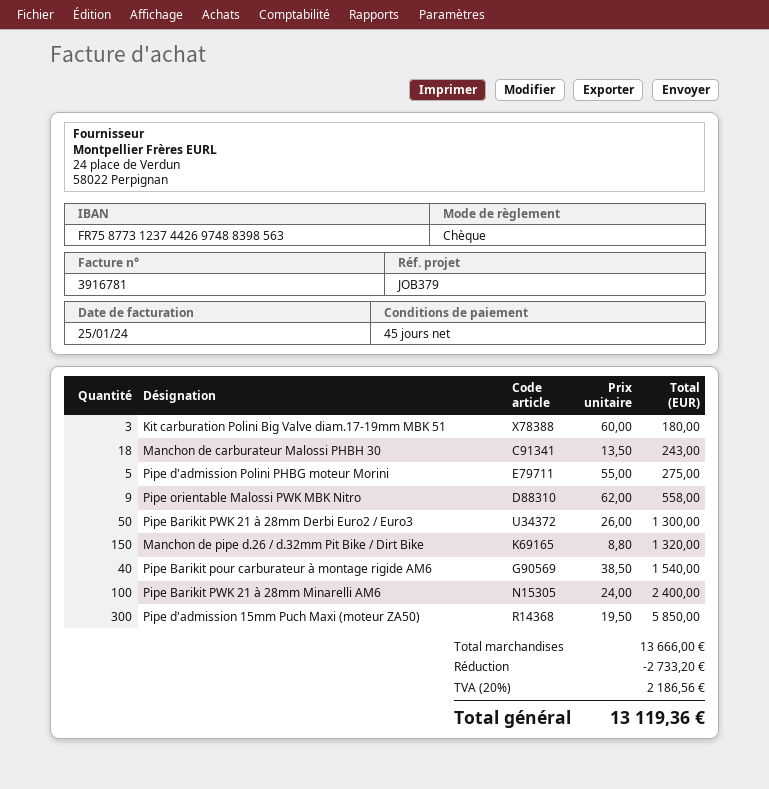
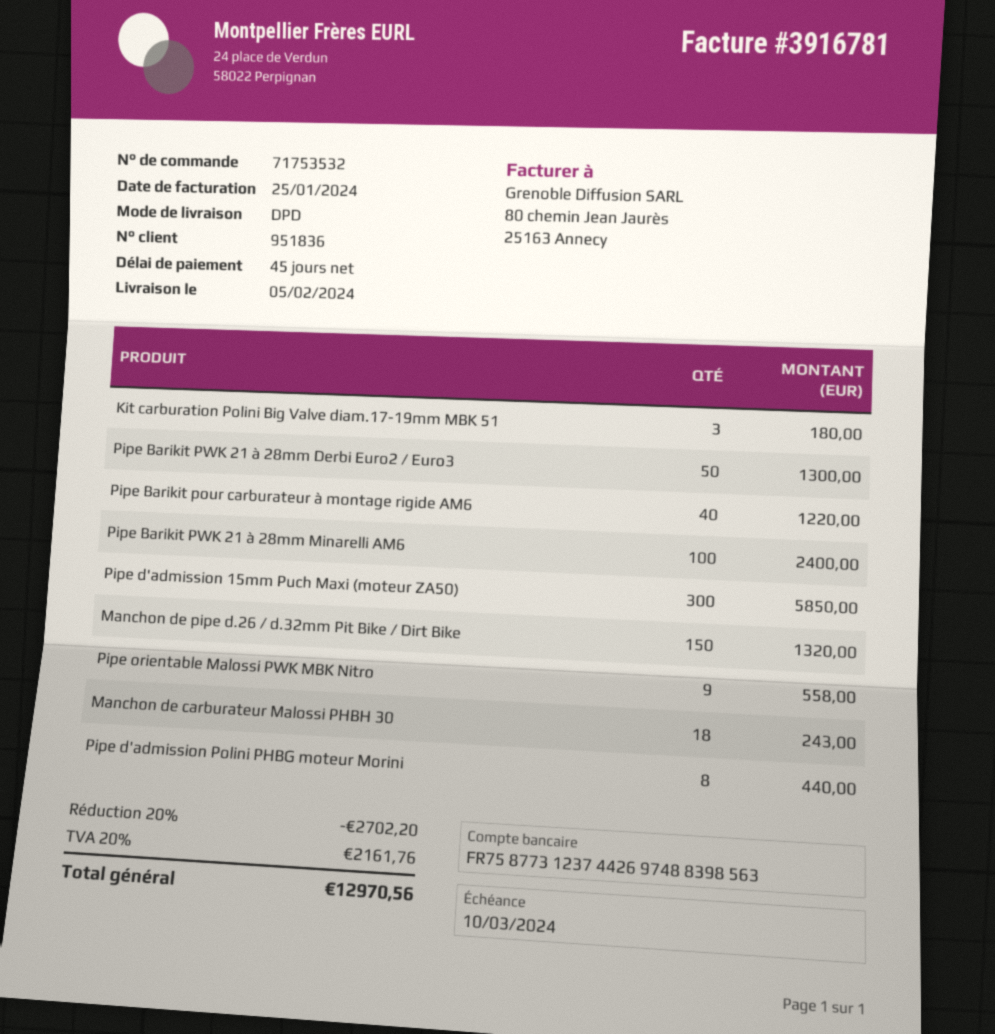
Pipe d'admission Polini PHBG moteur Morini: 5 for 275.00 -> 8 for 440.00
Pipe Barikit pour carburateur à montage rigide AM6: 40 for 1540.00 -> 40 for 1220.00
discount: 2733.20 -> 2702.20
tax: 20% = 2186.56 -> 20% = 2161.76
total: 13119.36 -> 12970.56

